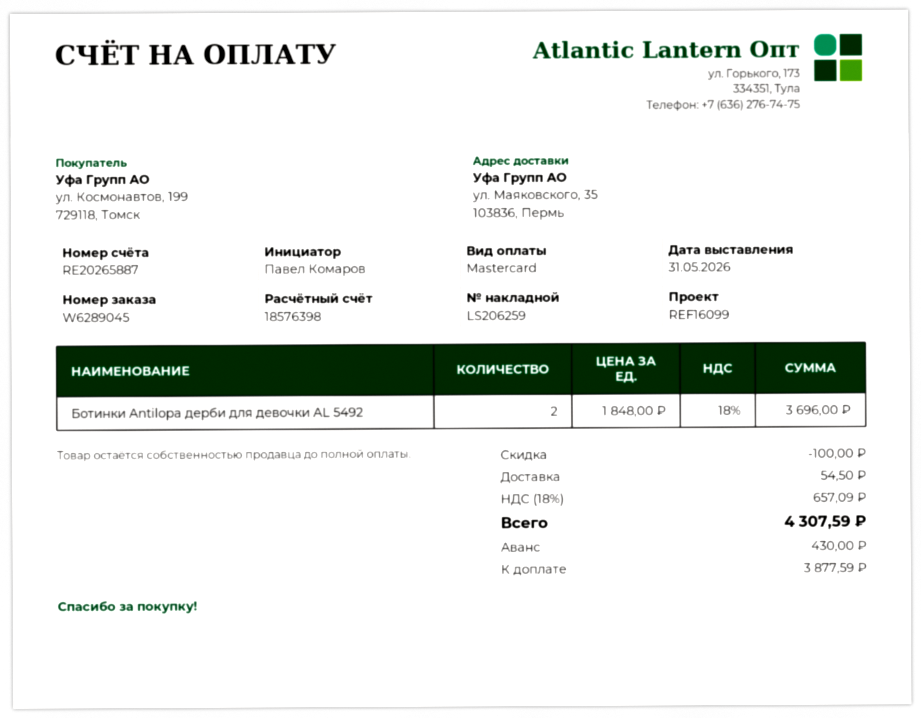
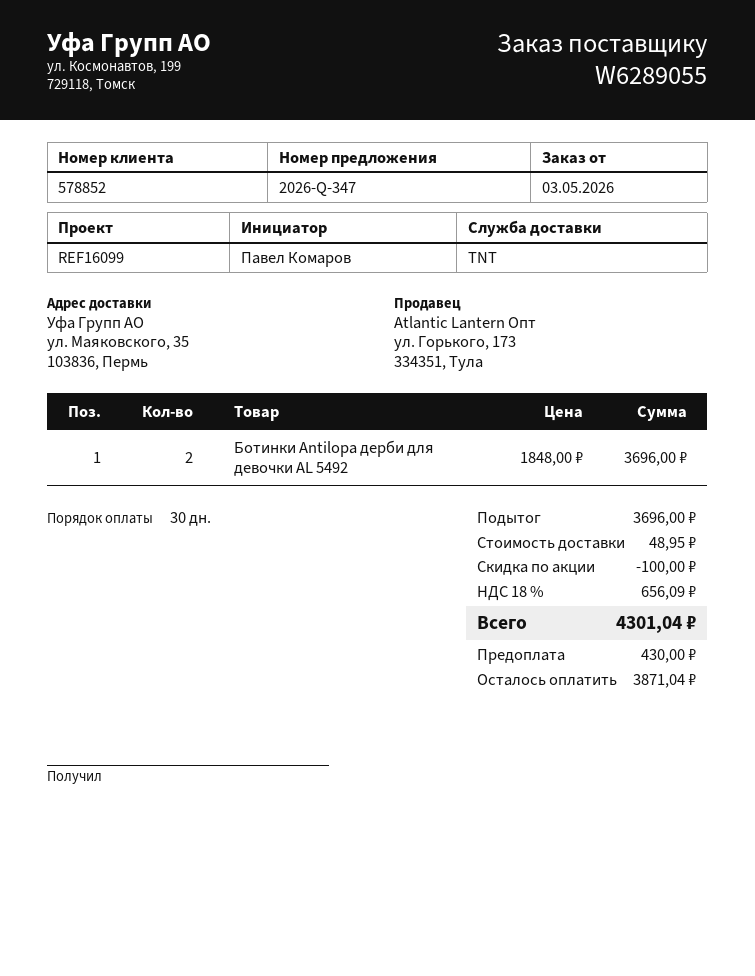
order number: W6289045 -> W6289055
shipping: 54.50 -> 48.95
tax: 18% = 657.09 -> 18% = 656.09
total: 4307.59 -> 4301.04
balance: 3877.59 -> 3871.04

